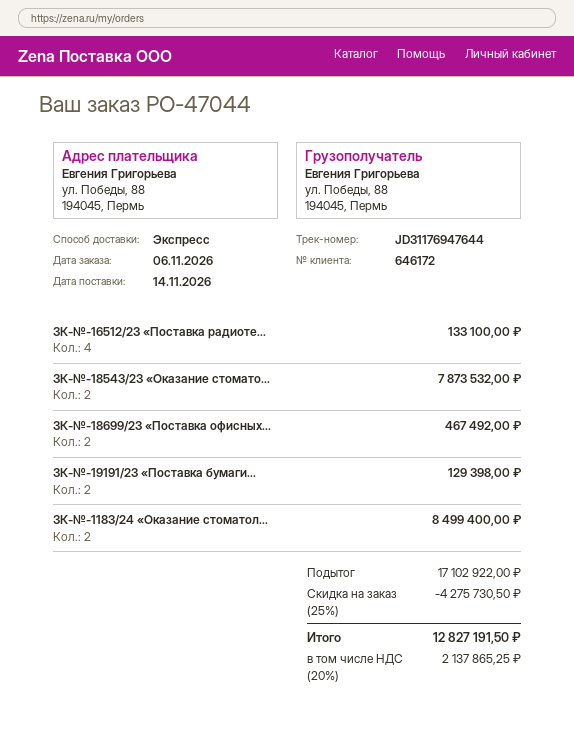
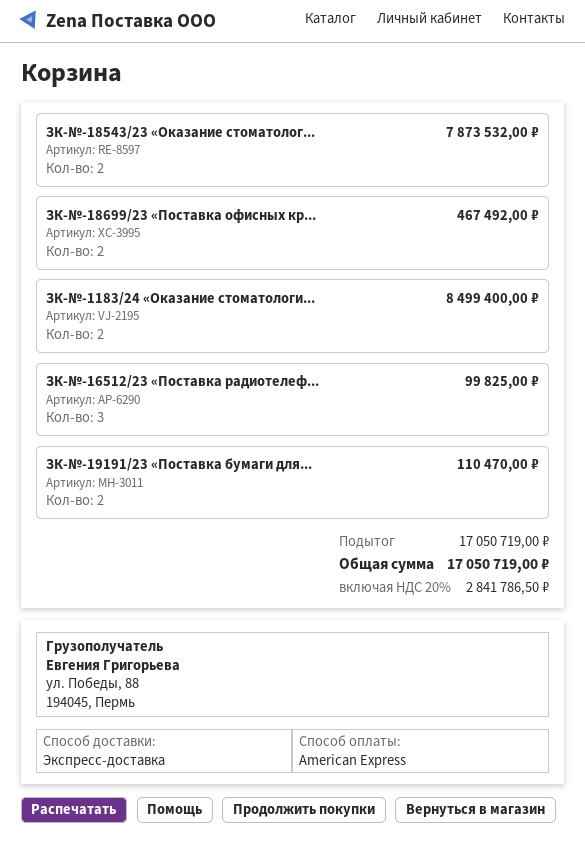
ЗК-№-16512/23 «Поставка радиоте...: 4 for 133100.00 -> 3 for 99825.00
ЗК-№-19191/23 «Поставка бумаги...: 2 for 129398.00 -> 2 for 110470.00
subtotal: 17102922.00 -> 17050719.00
discount: 25% = 4275730.50 -> none
tax: 20% = 2137865.25 -> 20% = 2841786.50
total: 12827191.50 -> 17050719.00

